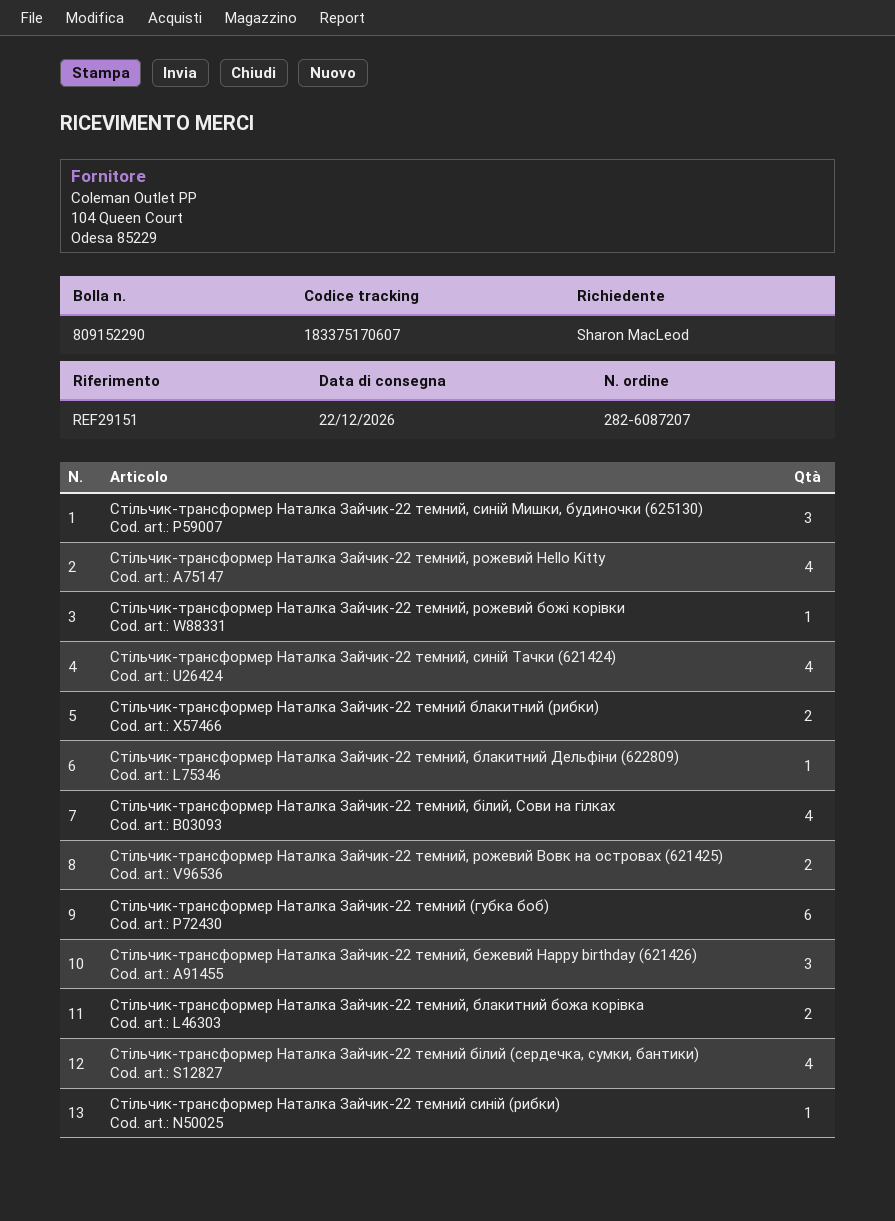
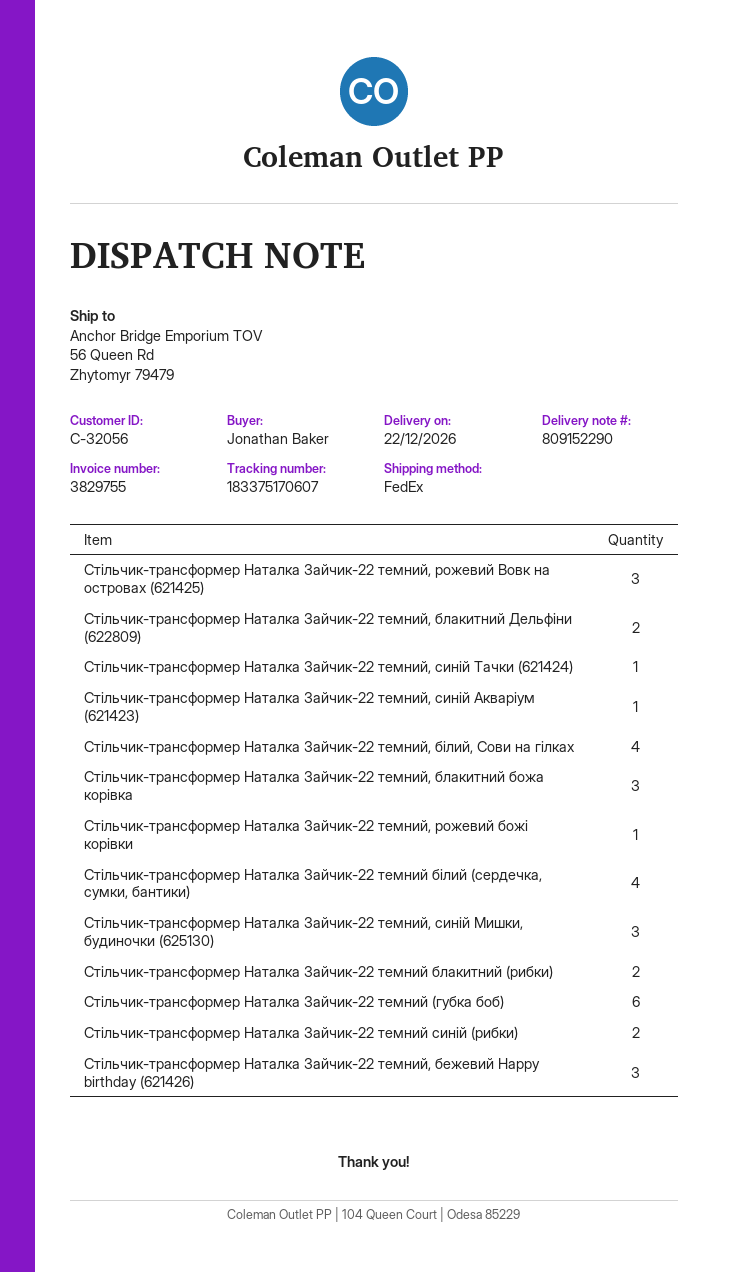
ordered by: Sharon MacLeod -> Jonathan Baker
Стільчик-трансформер Наталка Зайчик-22 темний, рожевий Hello Kitty: 4 -> none
Стільчик-трансформер Наталка Зайчик-22 темний, синій Тачки (621424): 4 -> 1
Стільчик-трансформер Наталка Зайчик-22 темний, блакитний Дельфіни (622809): 1 -> 2
Стільчик-трансформер Наталка Зайчик-22 темний, рожевий Вовк на островах (621425): 2 -> 3
Стільчик-трансформер Наталка Зайчик-22 темний, блакитний божа корівка: 2 -> 3
Стільчик-трансформер Наталка Зайчик-22 темний синій (рибки): 1 -> 2
Стільчик-трансформер Наталка Зайчик-22 темний, синій Акваріум (621423): none -> 1

